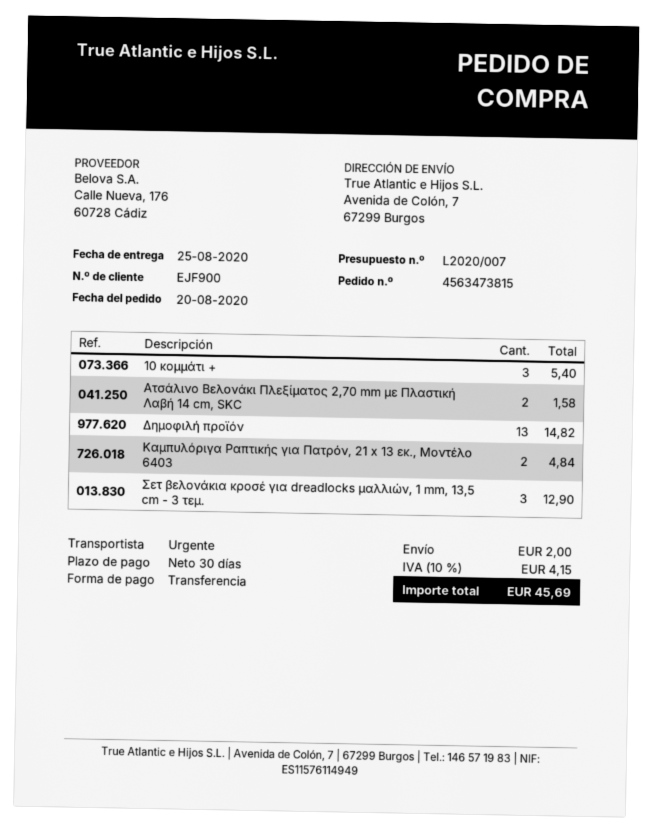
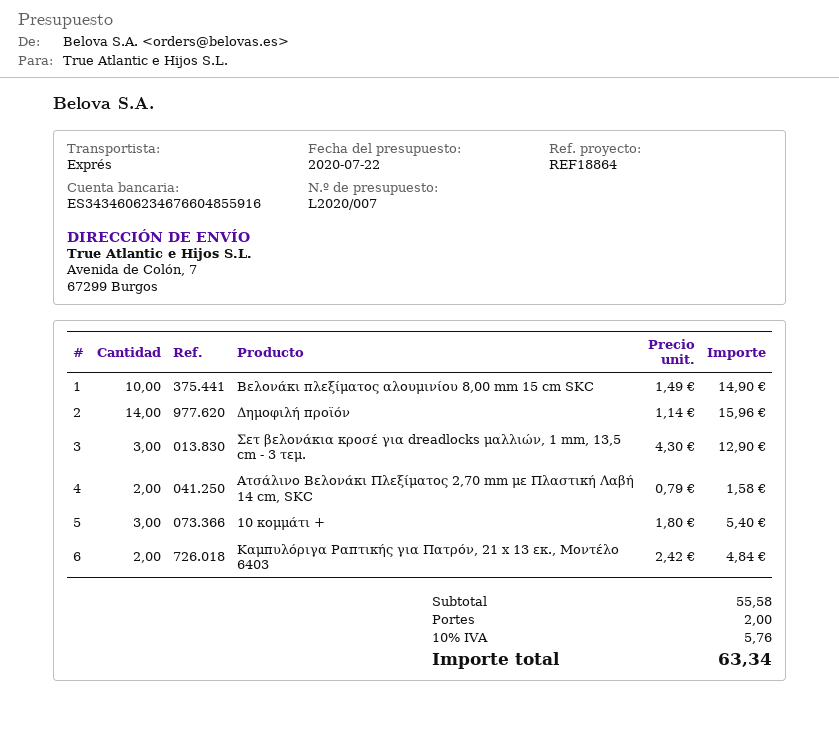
Δημοφιλή προϊόν: 13 for 14.82 -> 14 for 15.96
Βελονάκι πλεξίματος αλουμινίου 8,00 mm 15 cm SKC: none -> 10 for 14.90
tax: 10% = 4.15 -> 10% = 5.76
total: 45.69 -> 63.34

